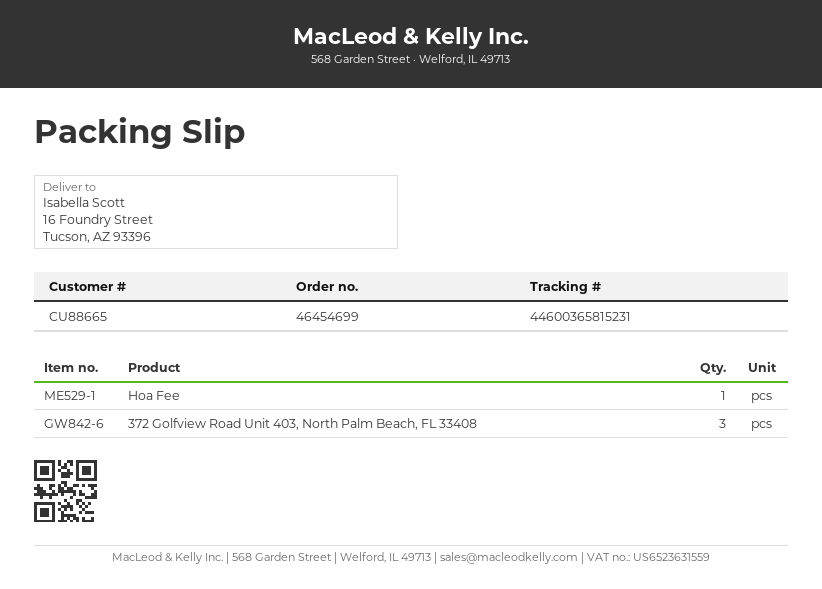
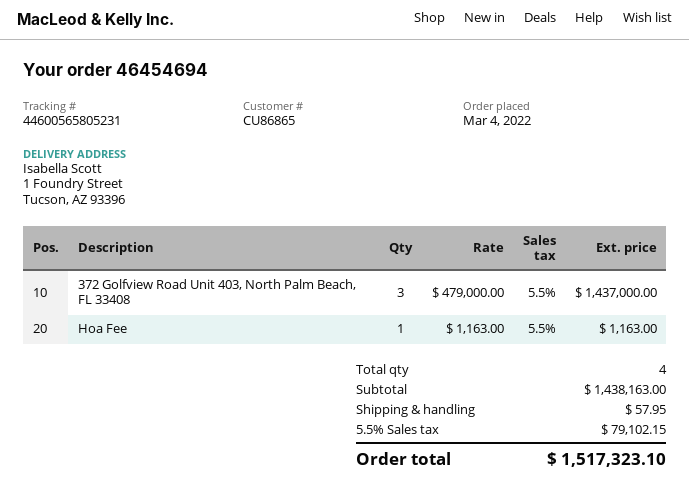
order number: 46454699 -> 46454694
customer number: CU88665 -> CU86865
tracking number: 44600365815231 -> 44600565805231
ship to: 16 Foundry Street, Tucson, AZ 93396 -> 1 Foundry Street, Tucson, AZ 93396

